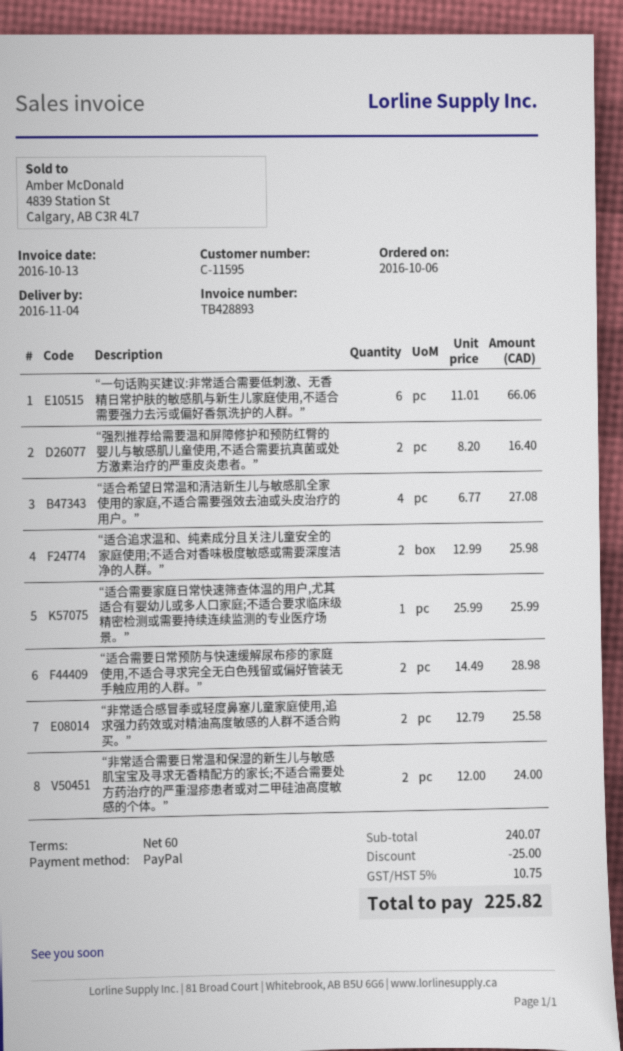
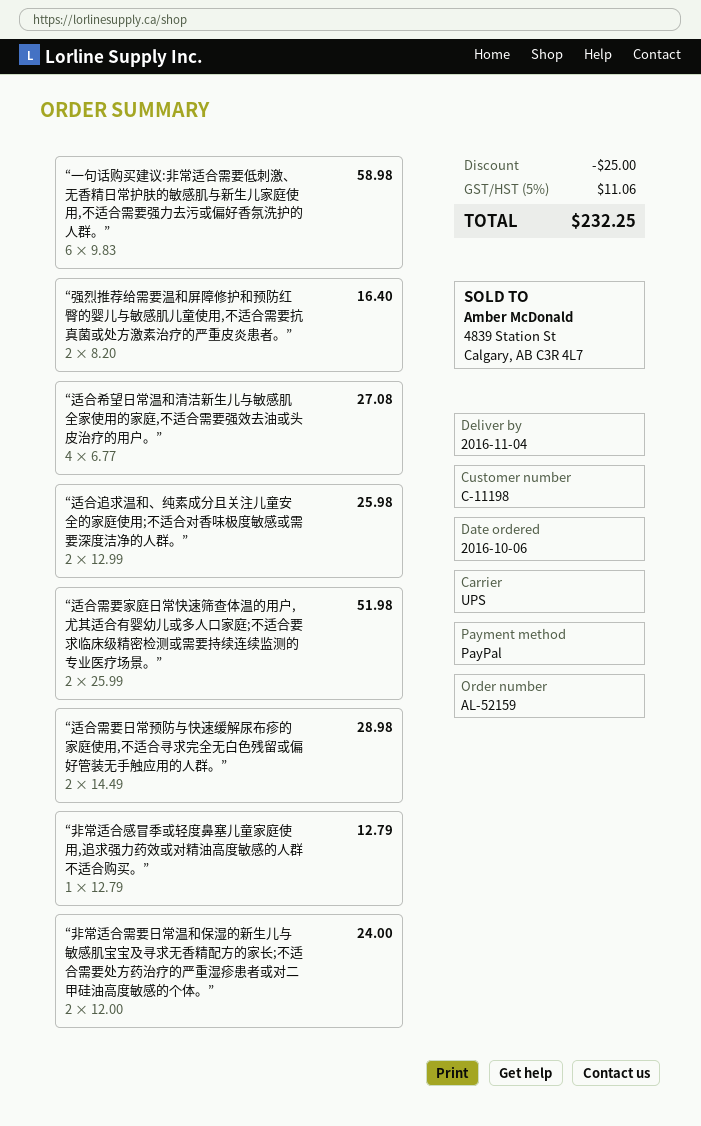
customer number: C-11595 -> C-11198
“一句话购买建议:非常适合需要低刺激、无香精日常护肤的敏感肌与新生儿家庭使用,不适合需要强力去污或偏好香氛洗护的人群。”: 6 x 11.01 = 66.06 -> 6 x 9.83 = 58.98
“适合需要家庭日常快速筛查体温的用户,尤其适合有婴幼儿或多人口家庭;不适合要求临床级精密检测或需要持续连续监测的专业医疗场景。”: 1 x 25.99 = 25.99 -> 2 x 25.99 = 51.98
“非常适合感冒季或轻度鼻塞儿童家庭使用,追求强力药效或对精油高度敏感的人群不适合购买。”: 2 x 12.79 = 25.58 -> 1 x 12.79 = 12.79
tax: 5% = 10.75 -> 5% = 11.06
total: 225.82 -> 232.25

